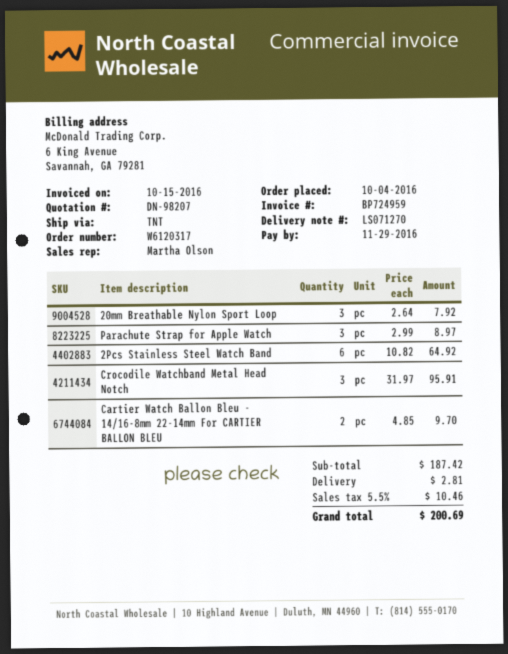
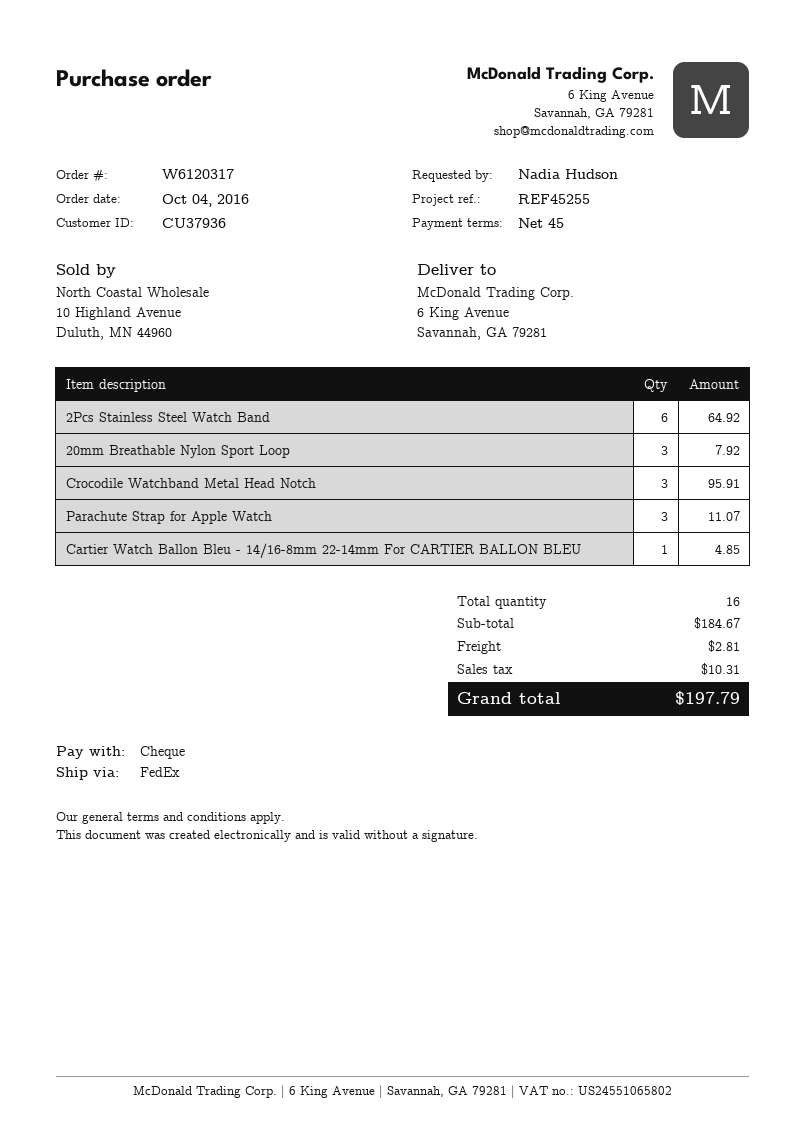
shipping method: TNT -> FedEx
Parachute Strap for Apple Watch: 3 for 8.97 -> 3 for 11.07
Cartier Watch Ballon Bleu - 14/16-8mm 22-14mm For CARTIER BALLON BLEU: 2 for 9.70 -> 1 for 4.85
subtotal: 187.42 -> 184.67
tax: 10.46 -> 10.31
total: 200.69 -> 197.79

